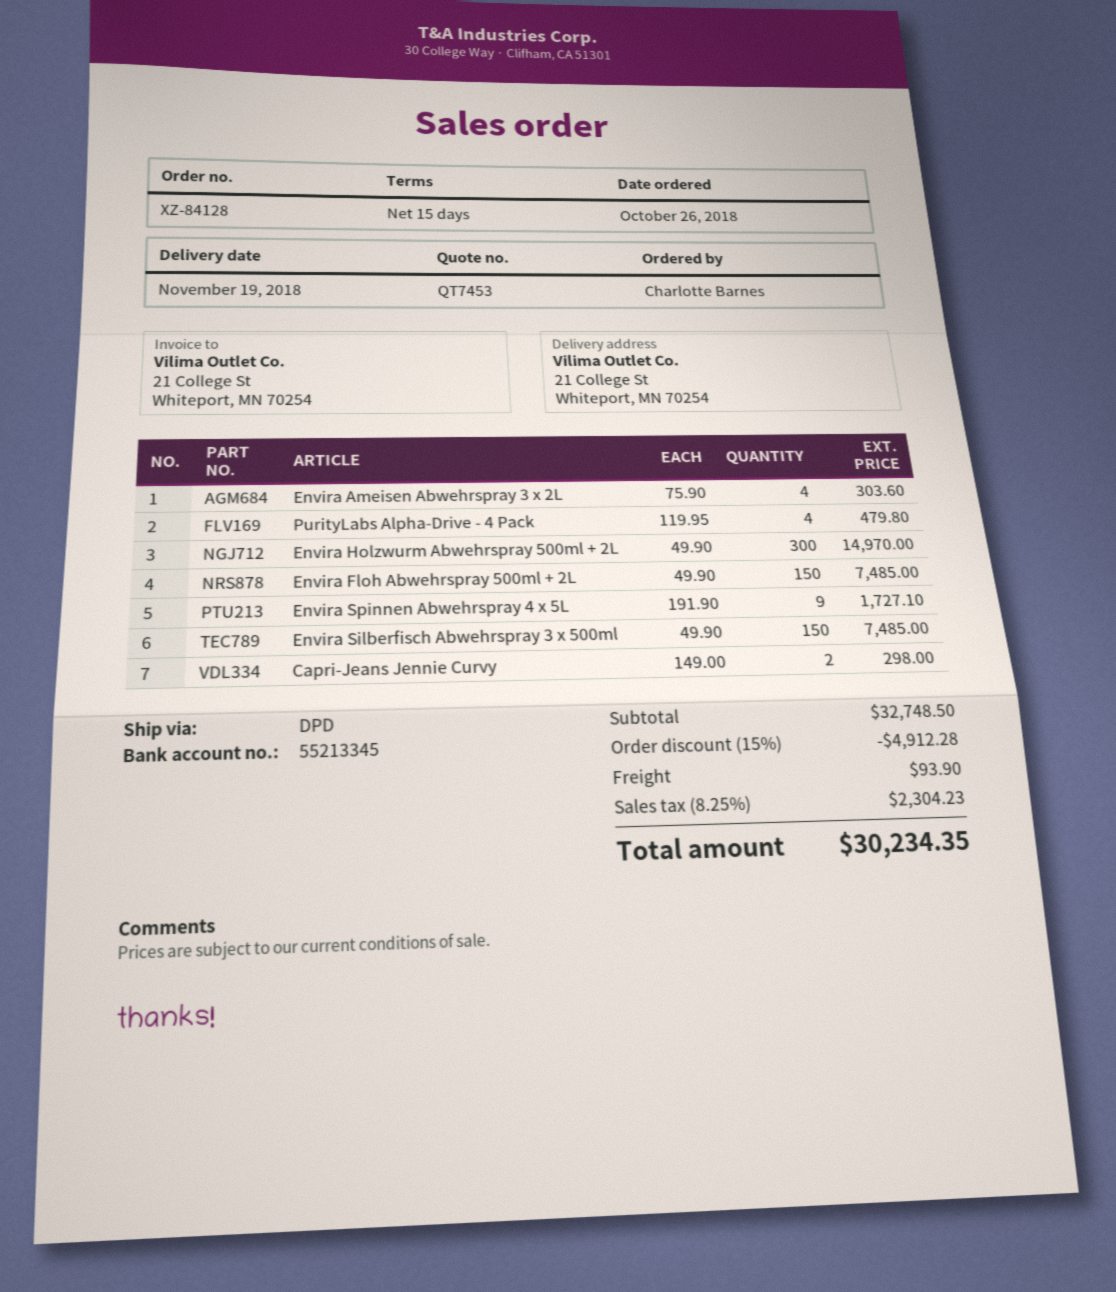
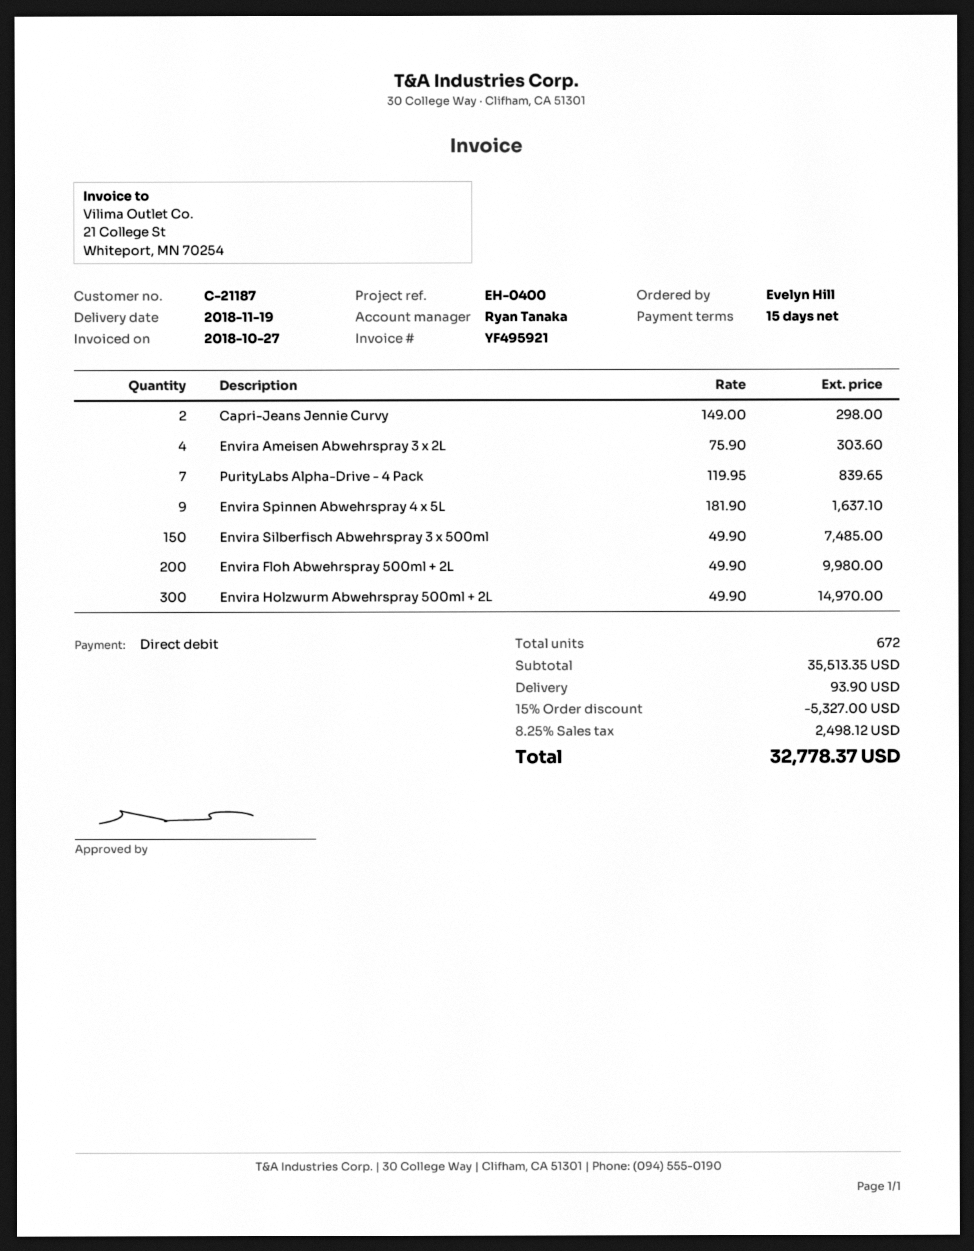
ordered by: Charlotte Barnes -> Evelyn Hill
PurityLabs Alpha-Drive - 4 Pack: 4 x 119.95 = 479.80 -> 7 x 119.95 = 839.65
Envira Floh Abwehrspray 500ml + 2L: 150 x 49.90 = 7485.00 -> 200 x 49.90 = 9980.00
Envira Spinnen Abwehrspray 4 x 5L: 9 x 191.90 = 1727.10 -> 9 x 181.90 = 1637.10
subtotal: 32748.50 -> 35513.35
discount: 15% = 4912.28 -> 15% = 5327.00
tax: 8.25% = 2304.23 -> 8.25% = 2498.12
total: 30234.35 -> 32778.37

